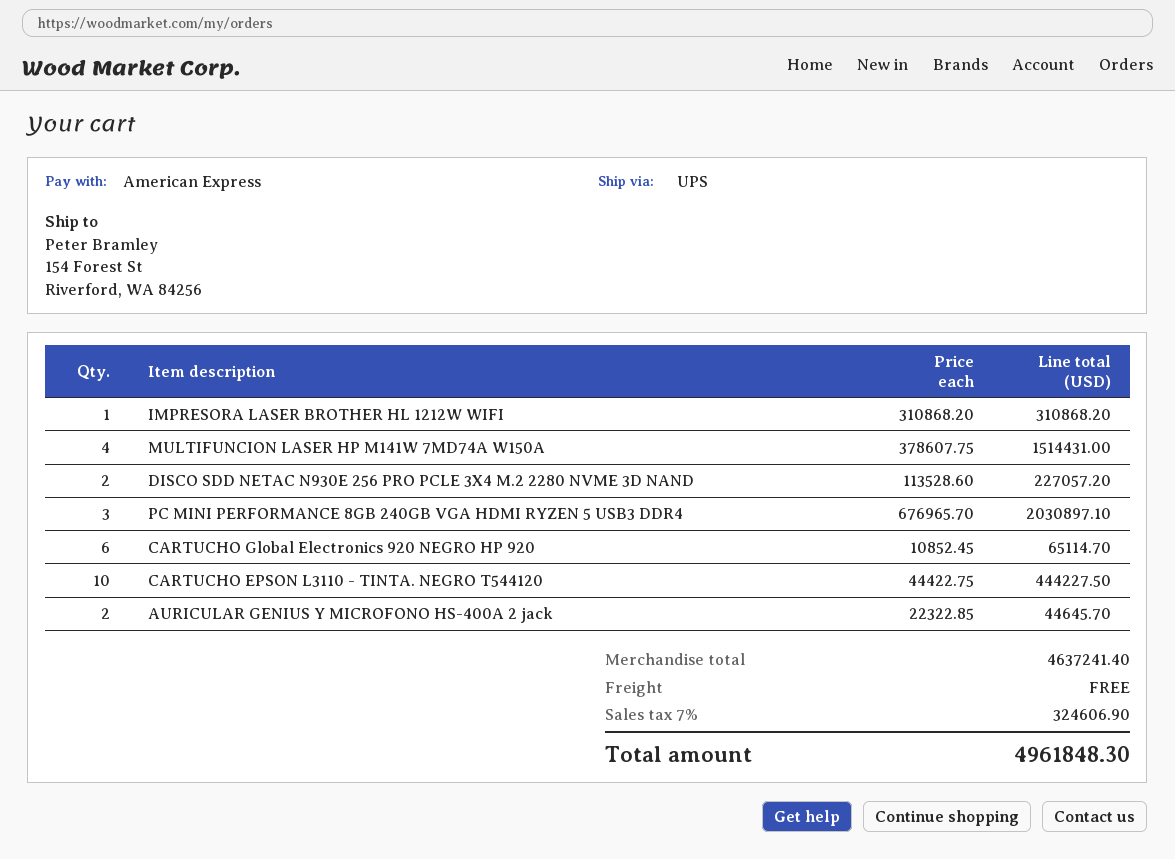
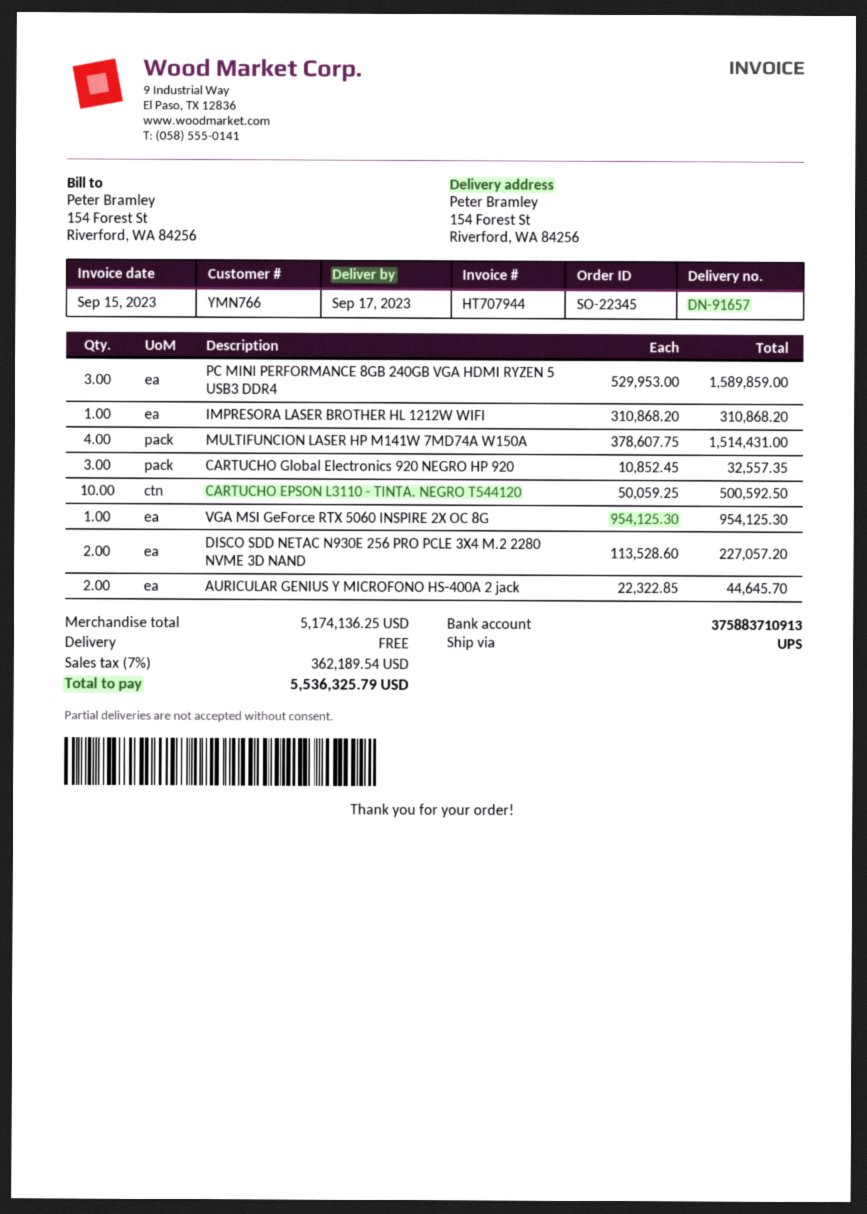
PC MINI PERFORMANCE 8GB 240GB VGA HDMI RYZEN 5 USB3 DDR4: 3 x 676965.70 = 2030897.10 -> 3 x 529953.00 = 1589859.00
CARTUCHO Global Electronics 920 NEGRO HP 920: 6 x 10852.45 = 65114.70 -> 3 x 10852.45 = 32557.35
CARTUCHO EPSON L3110 - TINTA. NEGRO T544120: 10 x 44422.75 = 444227.50 -> 10 x 50059.25 = 500592.50
VGA MSI GeForce RTX 5060 INSPIRE 2X OC 8G: none -> 1 x 954125.30 = 954125.30
subtotal: 4637241.40 -> 5174136.25
tax: 7% = 324606.90 -> 7% = 362189.54
total: 4961848.30 -> 5536325.79

